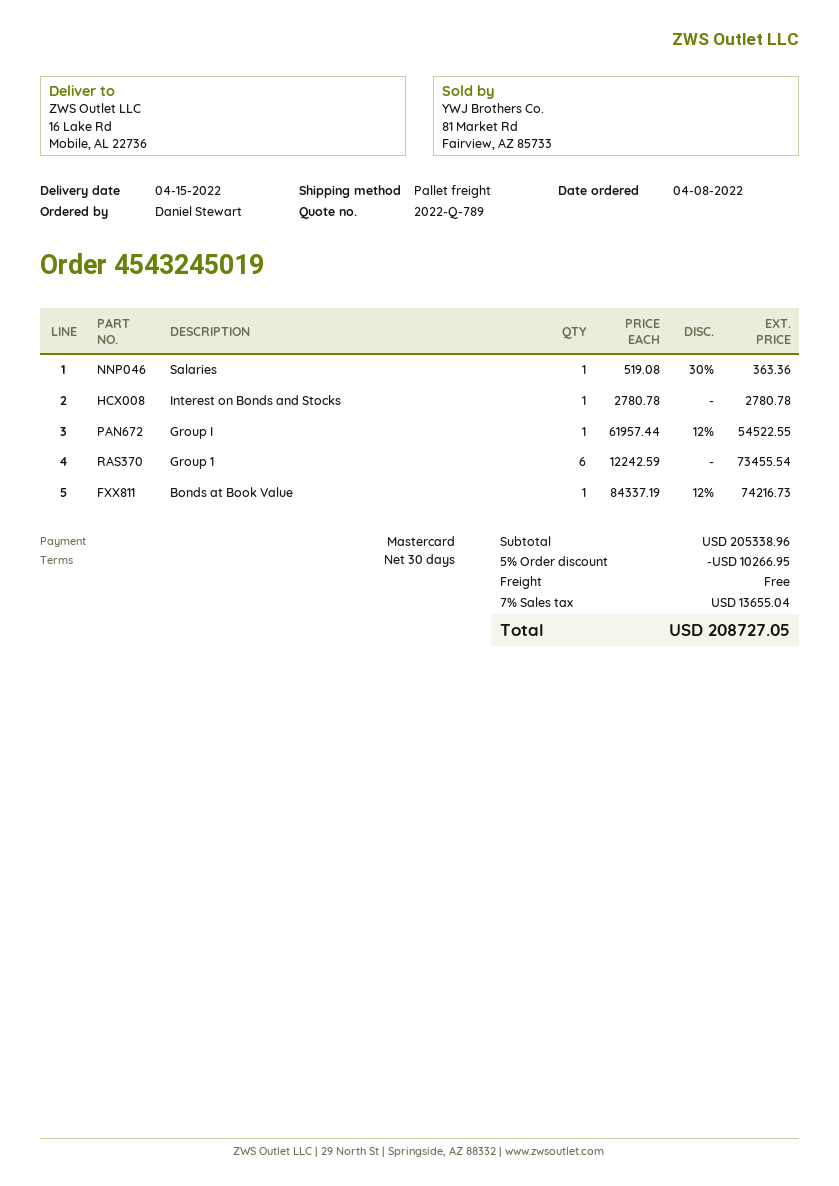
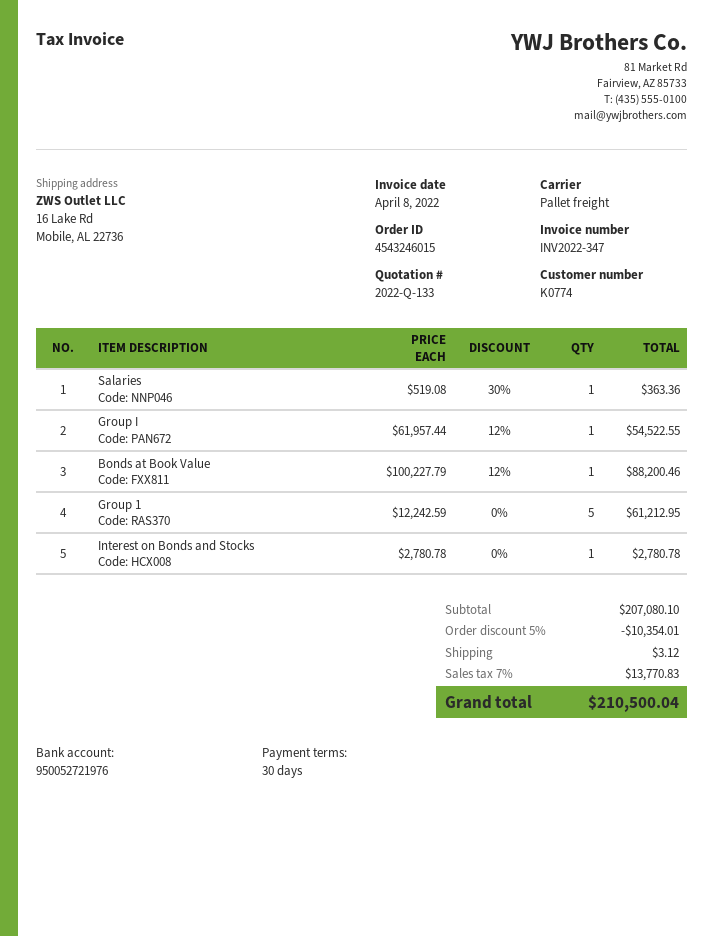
quote number: 2022-Q-789 -> 2022-Q-133
order number: 4543245019 -> 4543246015
Group 1: 6 x 12242.59 = 73455.54 -> 5 x 12242.59 = 61212.95
Bonds at Book Value: 1 x 84337.19 - 12% = 74216.73 -> 1 x 100227.79 - 12% = 88200.46
subtotal: 205338.96 -> 207080.10
discount: 5% = 10266.95 -> 5% = 10354.01
shipping: 0.00 -> 3.12
tax: 7% = 13655.04 -> 7% = 13770.83
total: 208727.05 -> 210500.04

